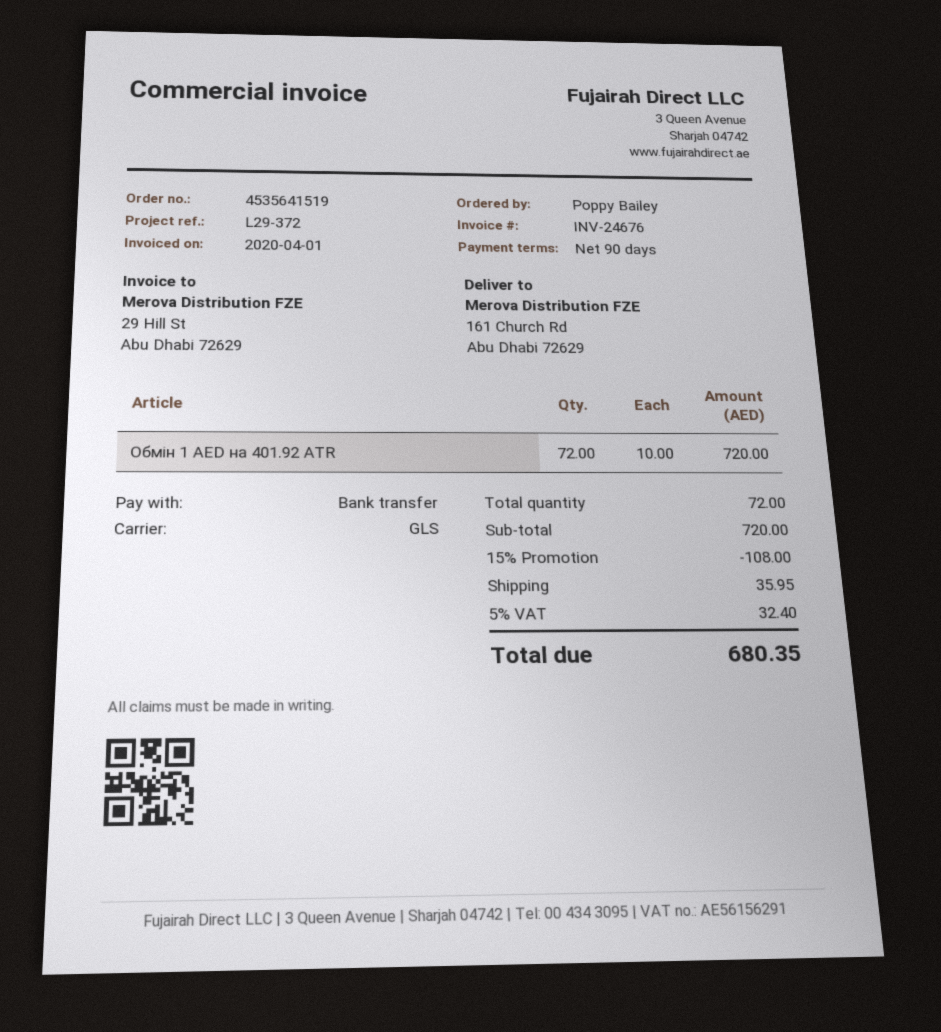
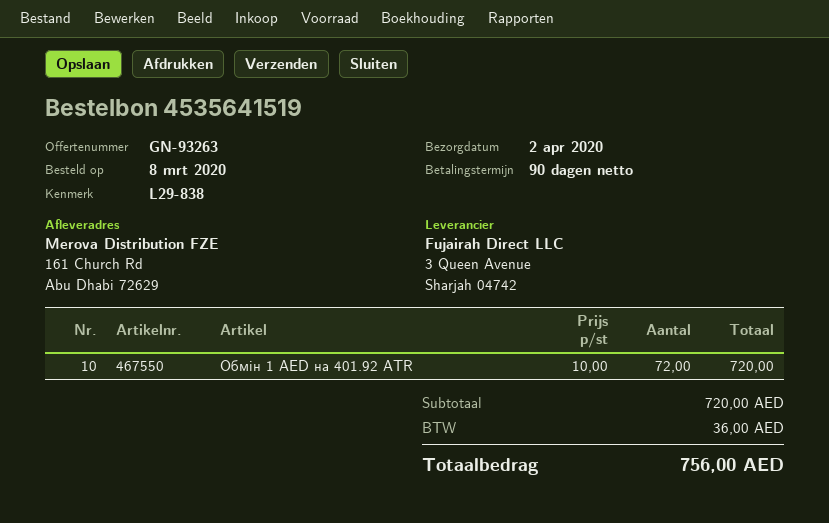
reference: L29-372 -> L29-838
discount: 15% = 108.00 -> none
shipping: 35.95 -> none
tax: 32.40 -> 36.00
total: 680.35 -> 756.00

